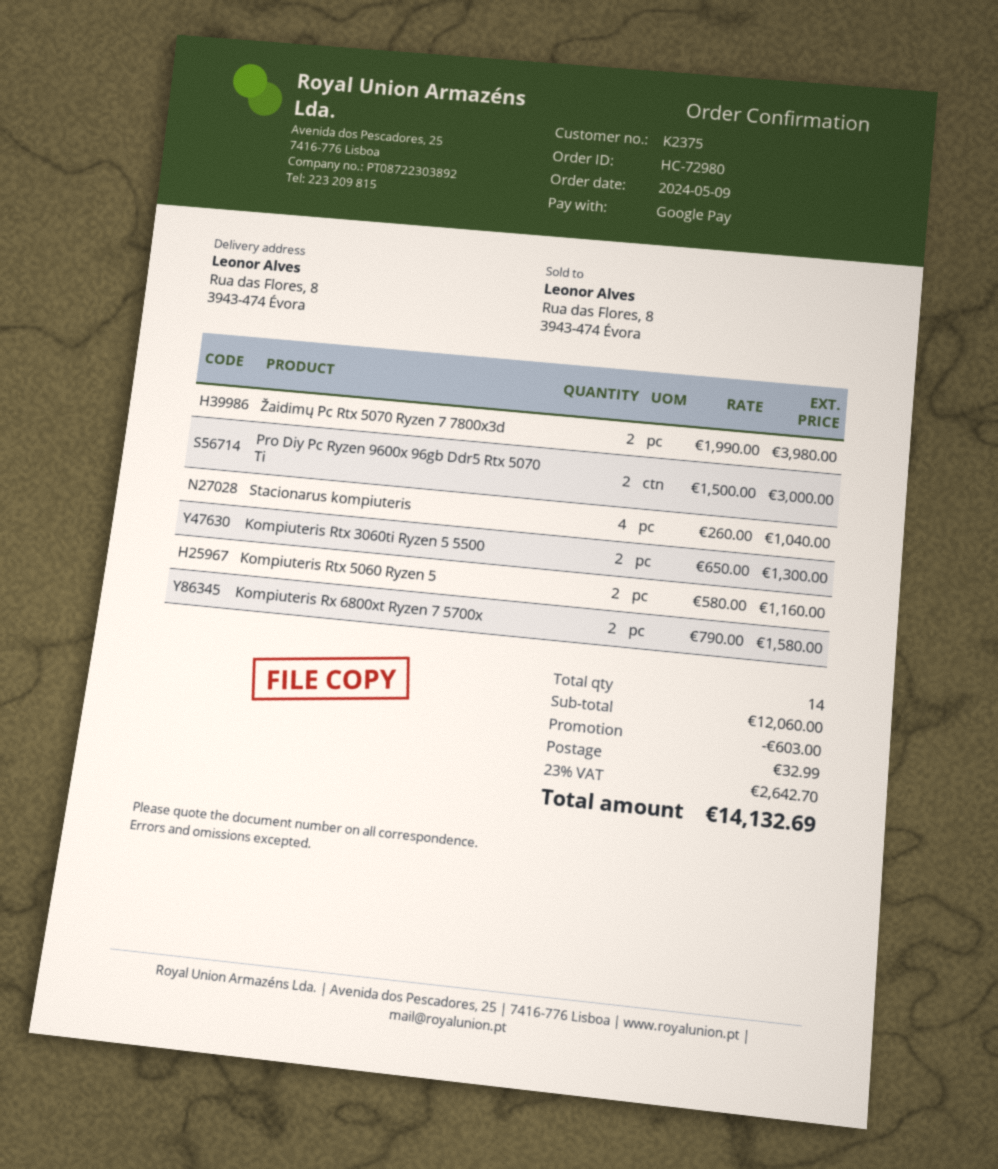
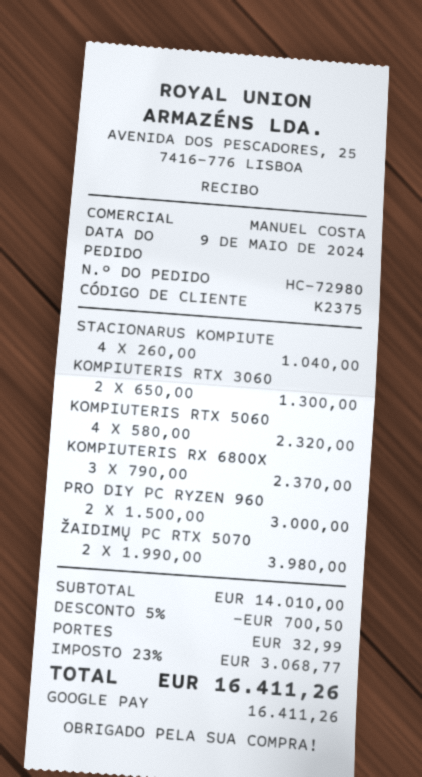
Kompiuteris Rtx 5060 Ryzen 5: 2 x 580.00 = 1160.00 -> 4 x 580.00 = 2320.00
Kompiuteris Rx 6800xt Ryzen 7 5700x: 2 x 790.00 = 1580.00 -> 3 x 790.00 = 2370.00
subtotal: 12060.00 -> 14010.00
discount: 603.00 -> 700.50
tax: 23% = 2642.70 -> 23% = 3068.77
total: 14132.69 -> 16411.26

